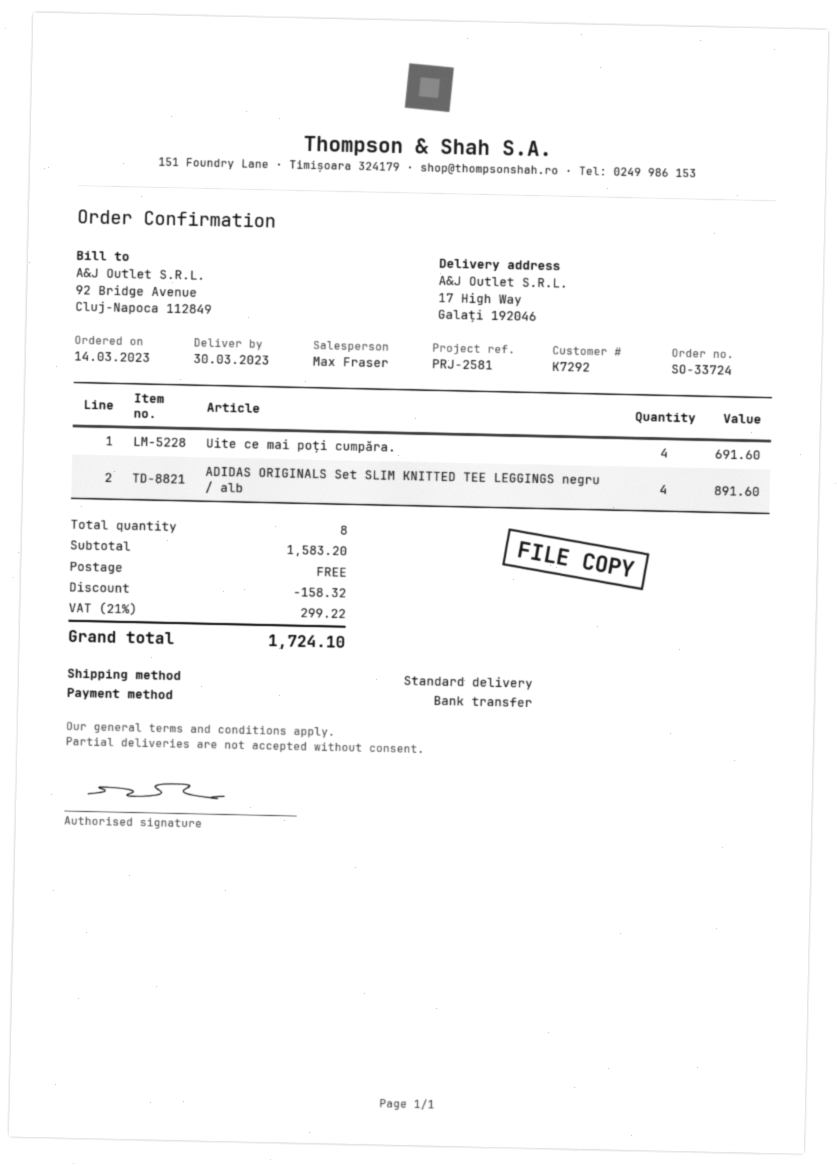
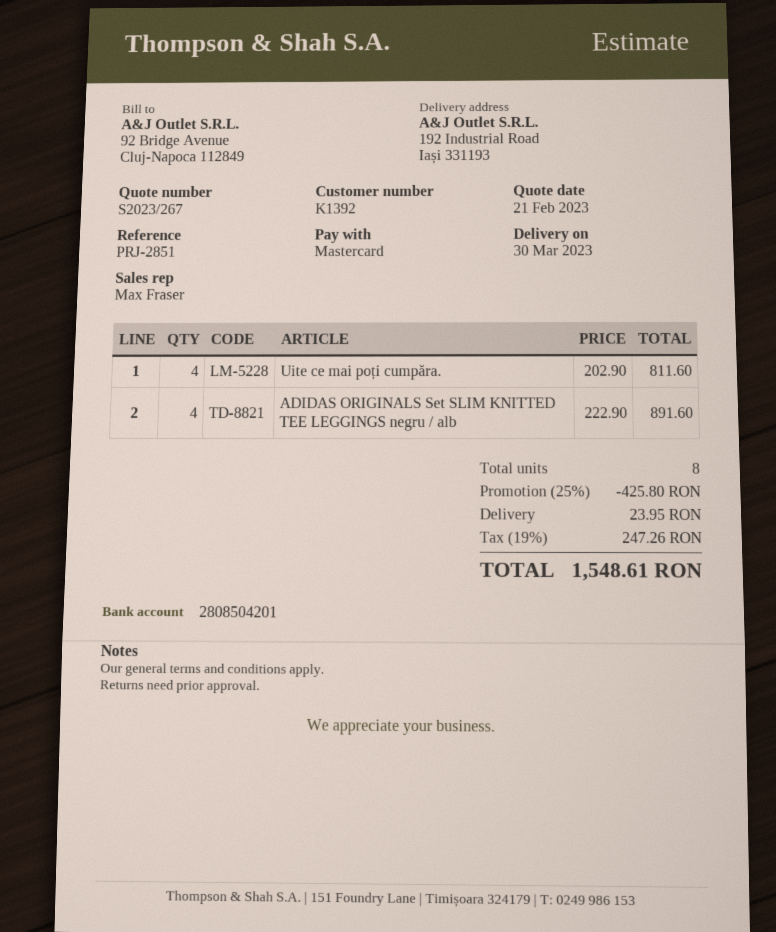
customer number: K7292 -> K1392
reference: PRJ-2581 -> PRJ-2851
payment method: bank transfer -> Mastercard
ship to: 17 High Way, Galați 192046 -> 192 Industrial Road, Iași 331193
Uite ce mai poți cumpăra.: 4 for 691.60 -> 4 for 811.60
discount: 158.32 -> 425.80
shipping: 0.00 -> 23.95
tax: 21% = 299.22 -> 19% = 247.26
total: 1724.10 -> 1548.61

